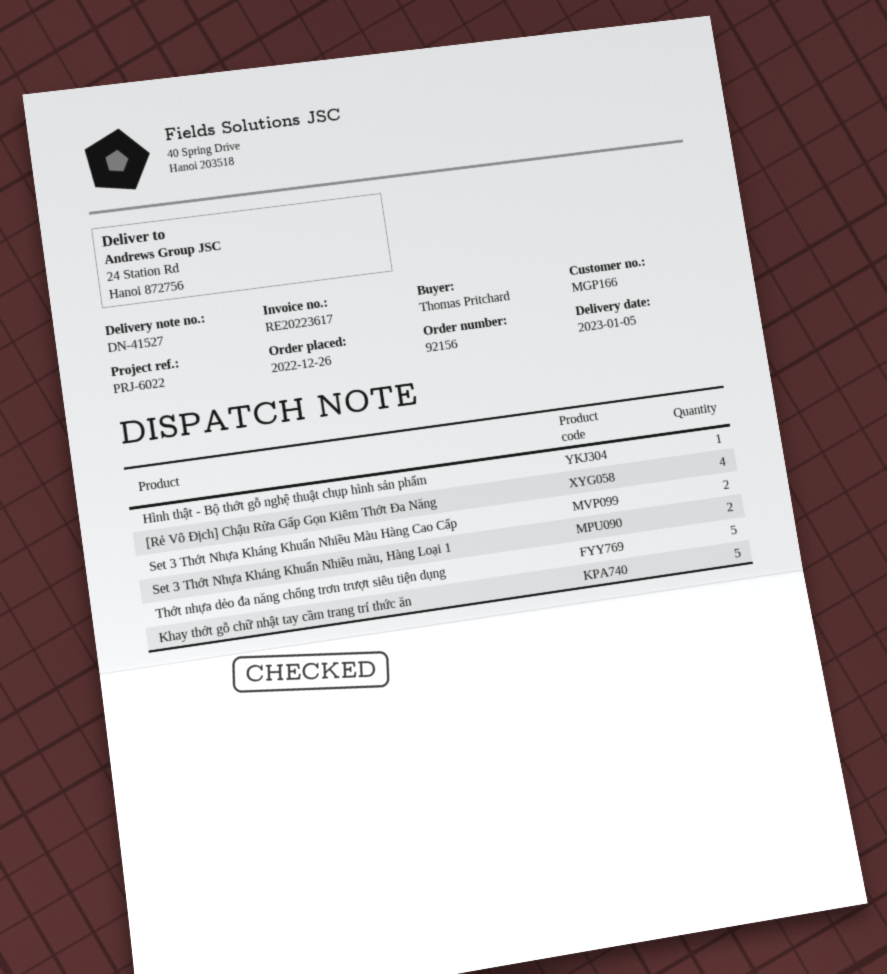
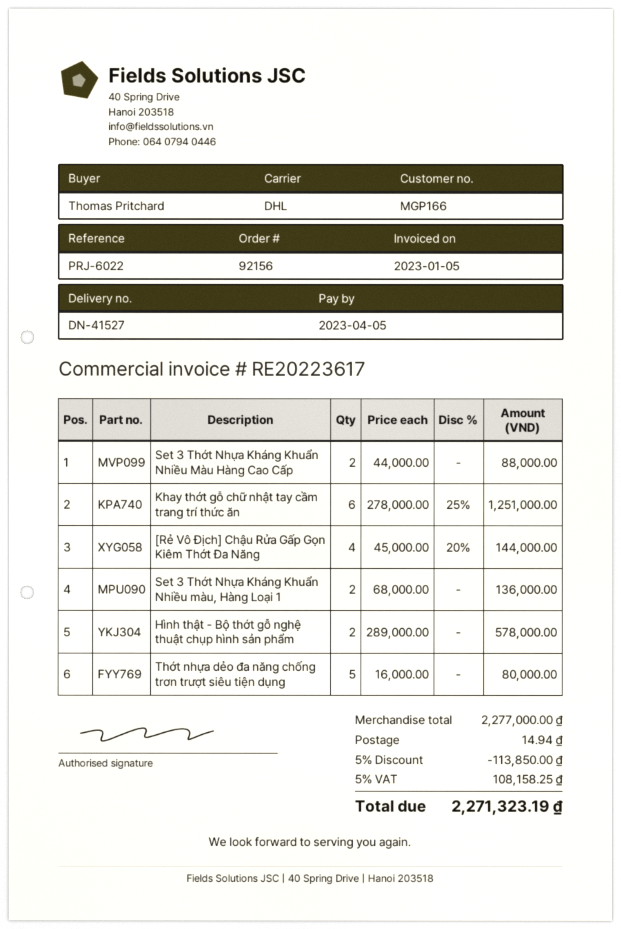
Hình thật - Bộ thớt gỗ nghệ thuật chụp hình sản phẩm: 1 -> 2
Khay thớt gỗ chữ nhật tay cầm trang trí thức ăn: 5 -> 6

